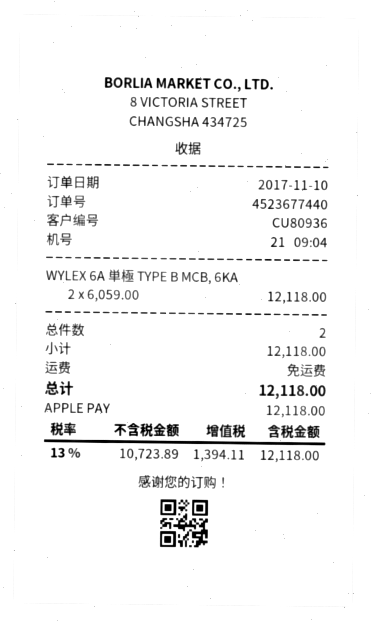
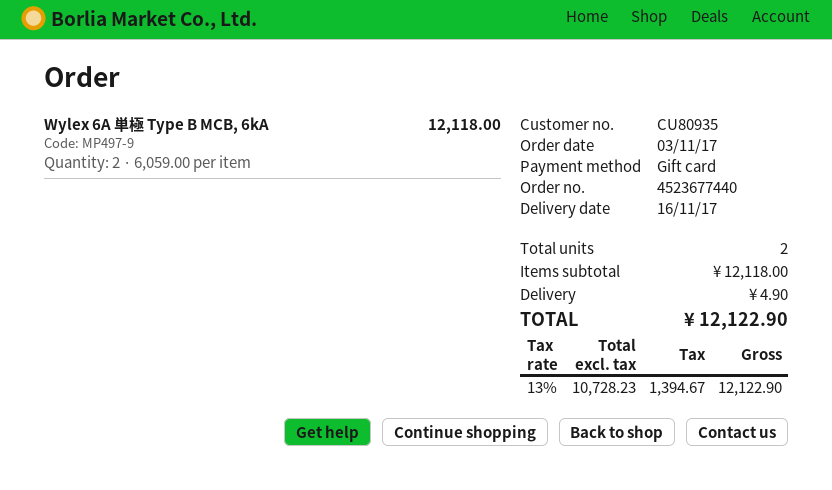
order date: 2017-11-10 -> 2017-11-03
customer number: CU80936 -> CU80935
payment method: Apple Pay -> gift card
shipping: 0.00 -> 4.90
net: 10723.89 -> 10728.23
tax: 13% = 1394.11 -> 13% = 1394.67
total: 12118.00 -> 12122.90

